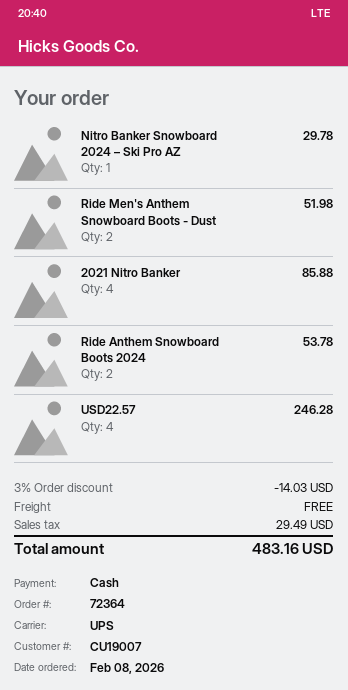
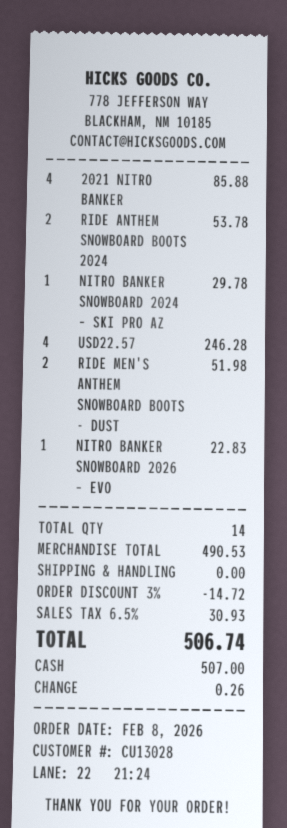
customer number: CU19007 -> CU13028
NITRO BANKER SNOWBOARD 2026 – EVO: none -> 1 for 22.83
discount: 3% = 14.03 -> 3% = 14.72
tax: 29.49 -> 30.93
total: 483.16 -> 506.74

